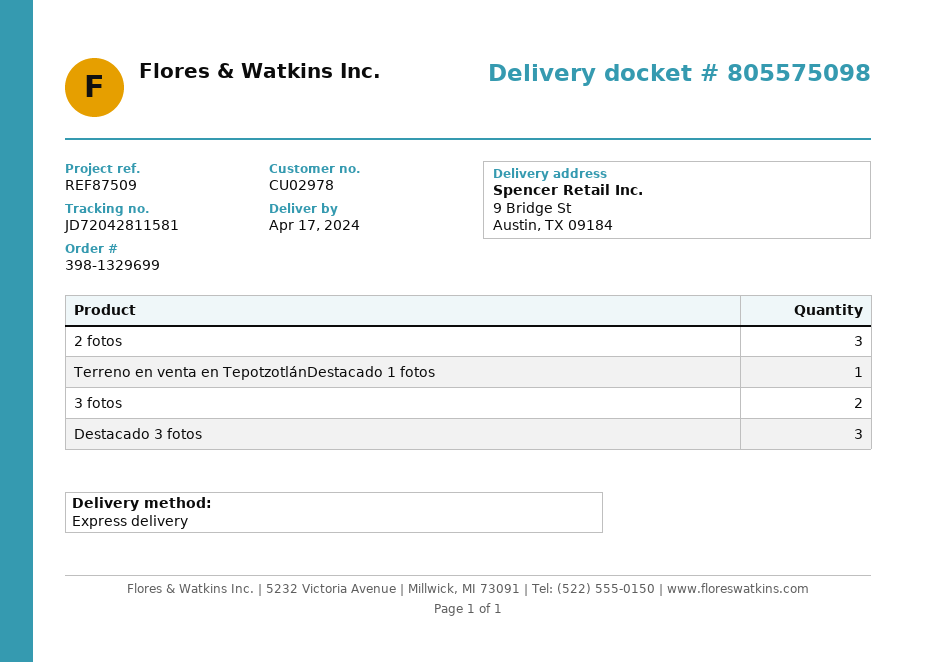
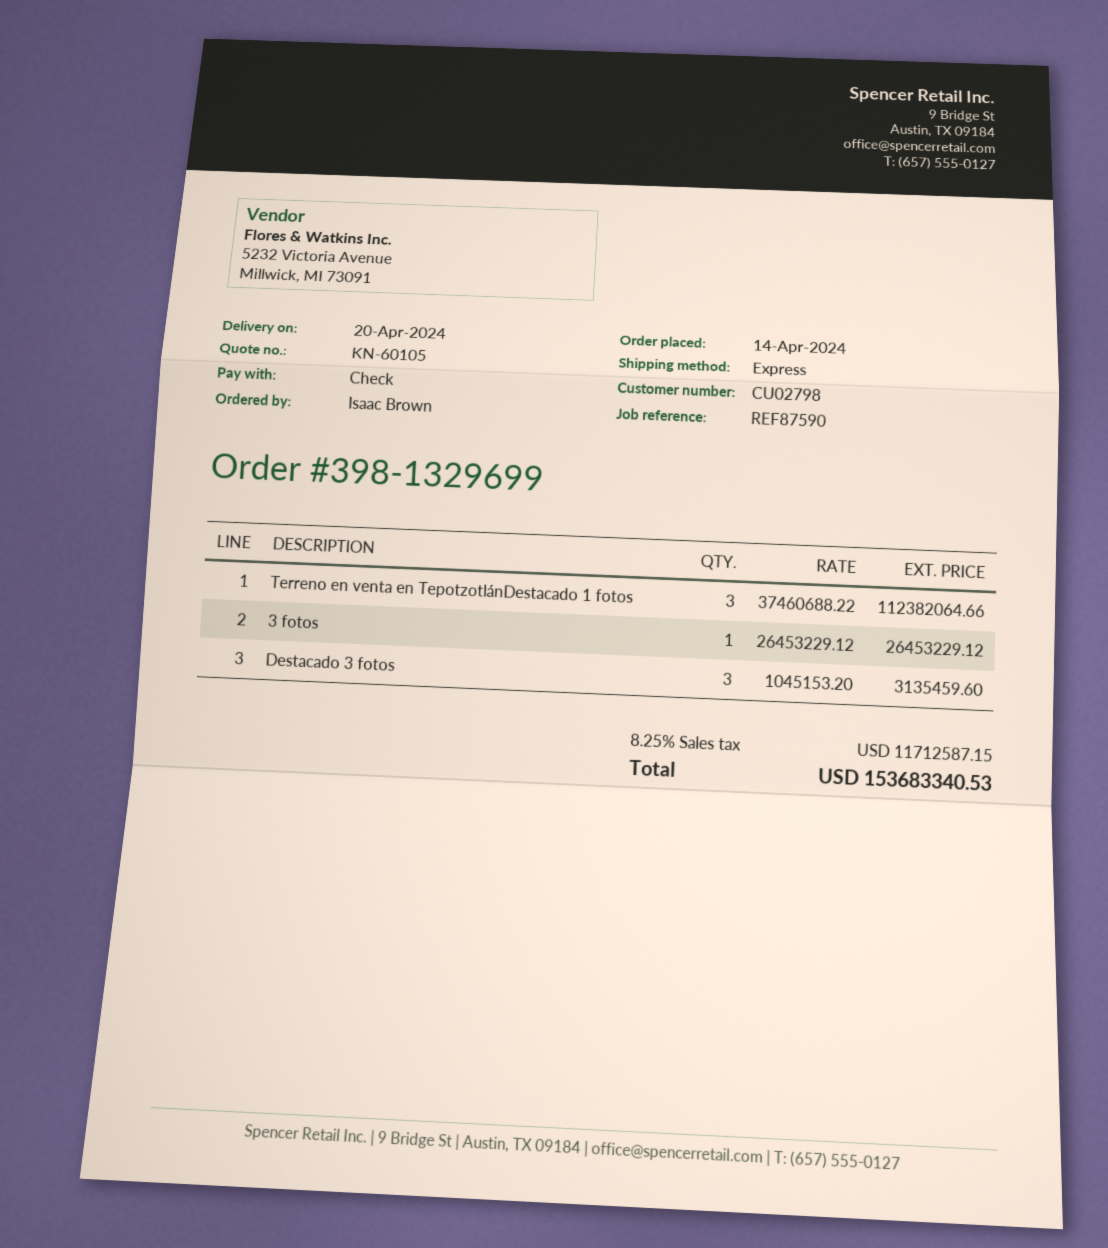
delivery date: 2024-04-17 -> 2024-04-20
customer number: CU02978 -> CU02798
reference: REF87509 -> REF87590
2 fotos: 3 -> none
Terreno en venta en TepotzotlánDestacado 1 fotos: 1 -> 3
3 fotos: 2 -> 1

